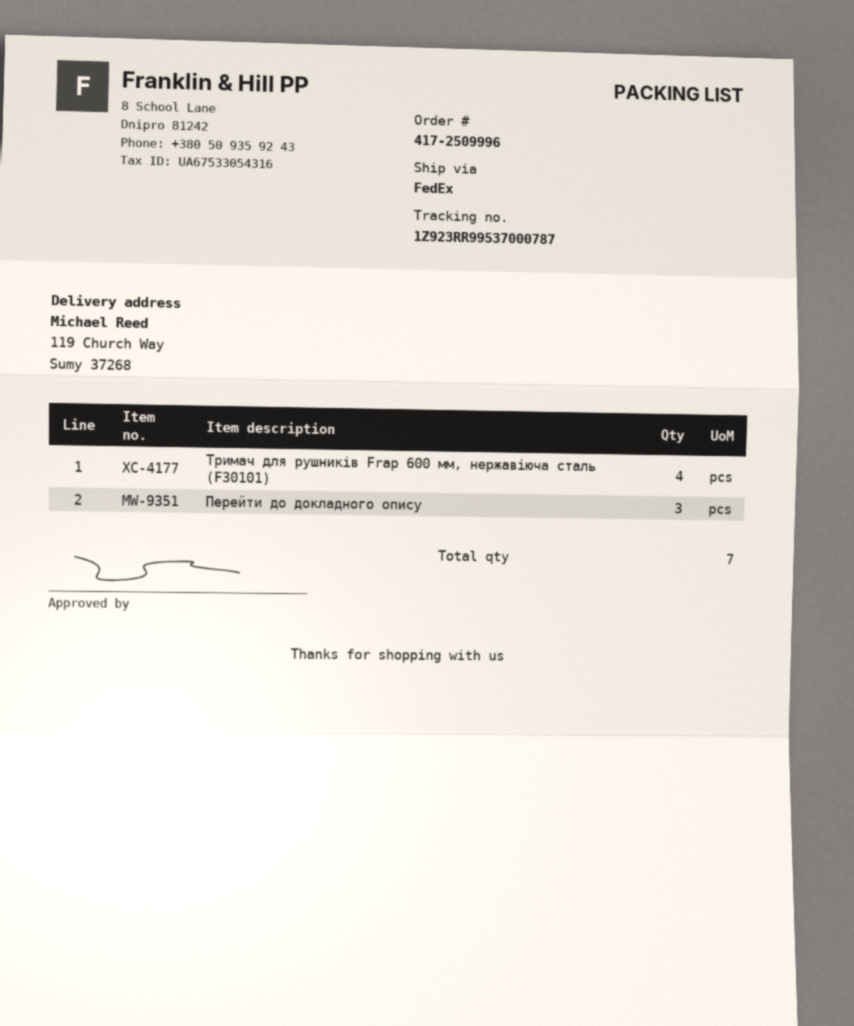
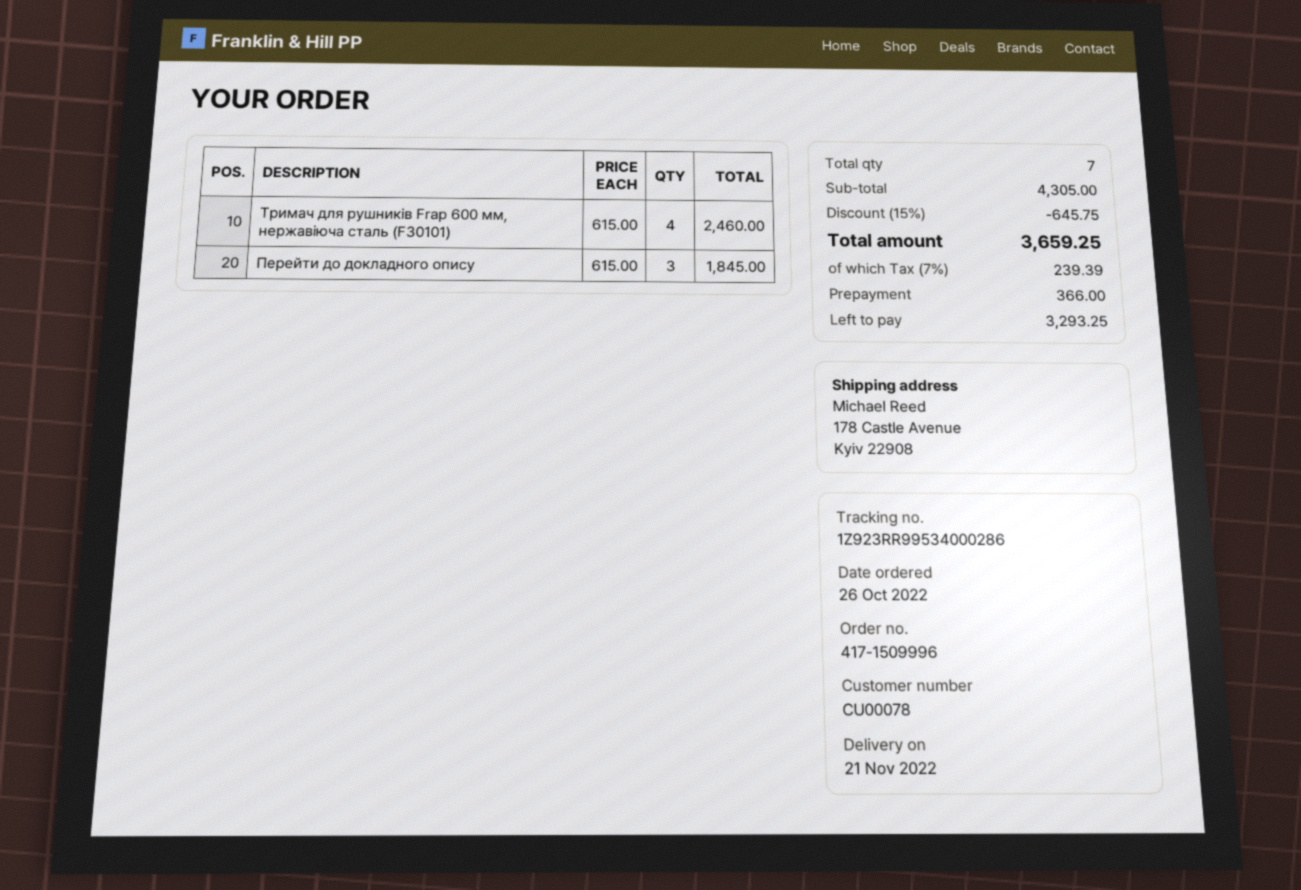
order number: 417-2509996 -> 417-1509996
tracking number: 1Z923RR99537000787 -> 1Z923RR99534000286
ship to: 119 Church Way, Sumy 37268 -> 178 Castle Avenue, Kyiv 22908

